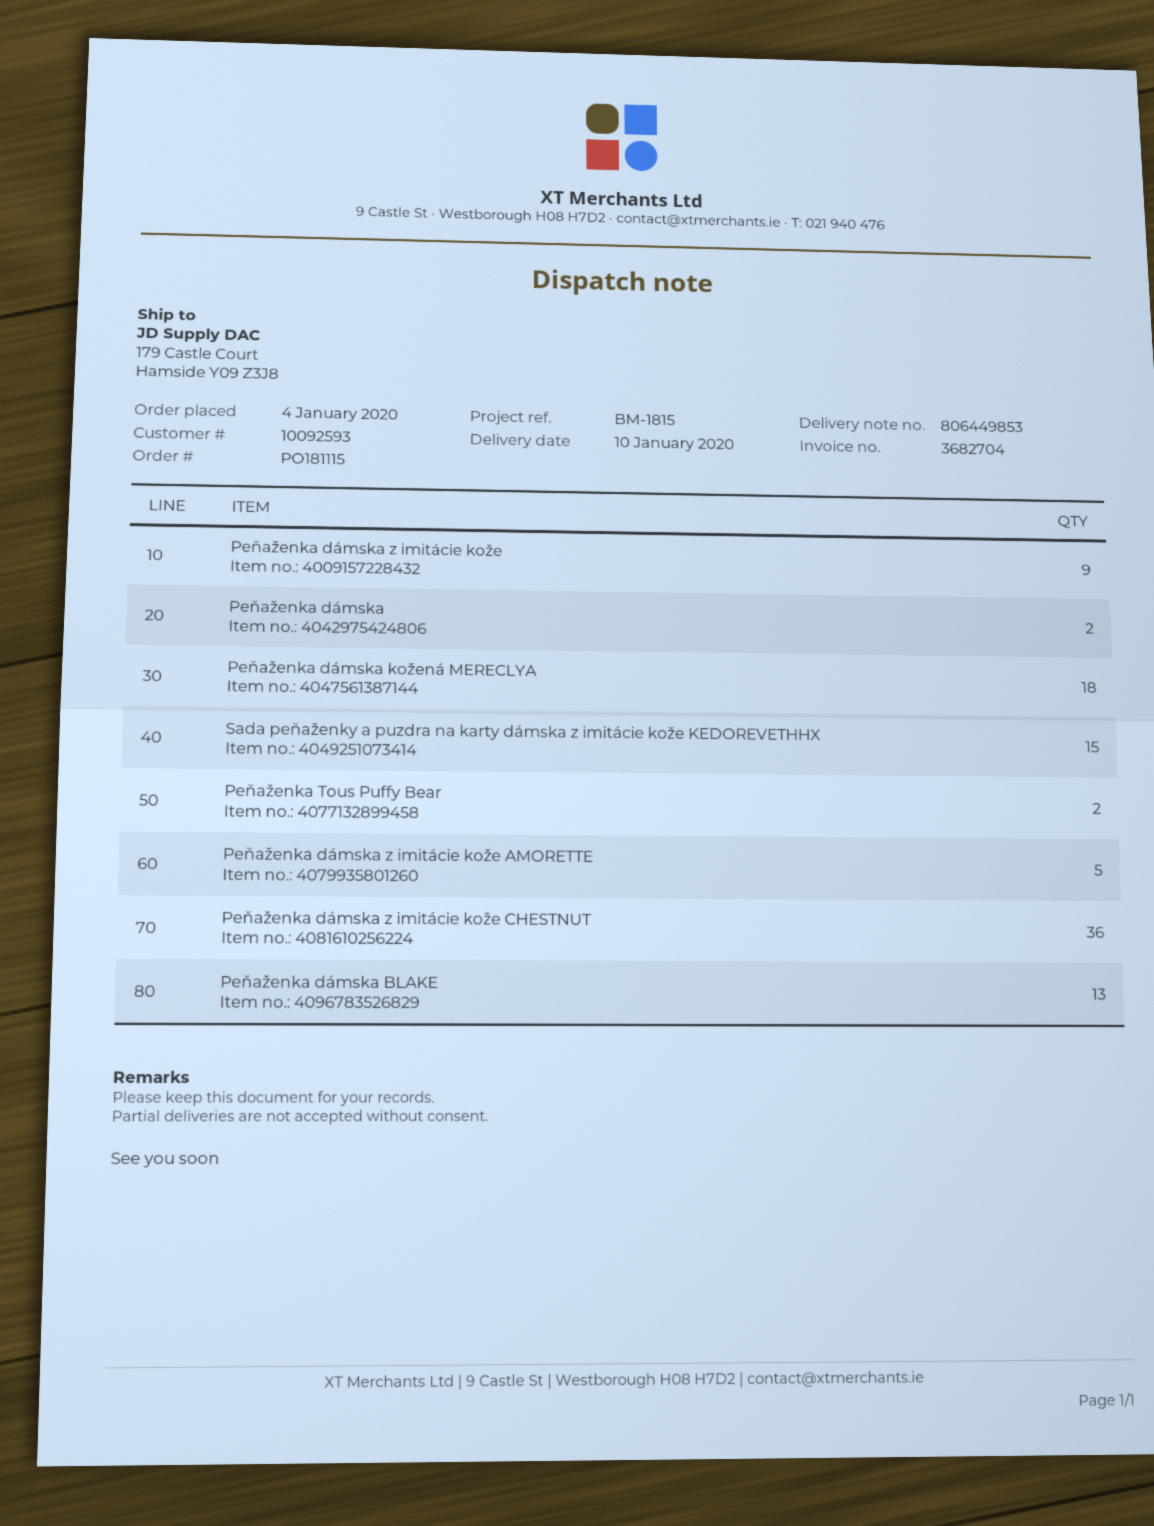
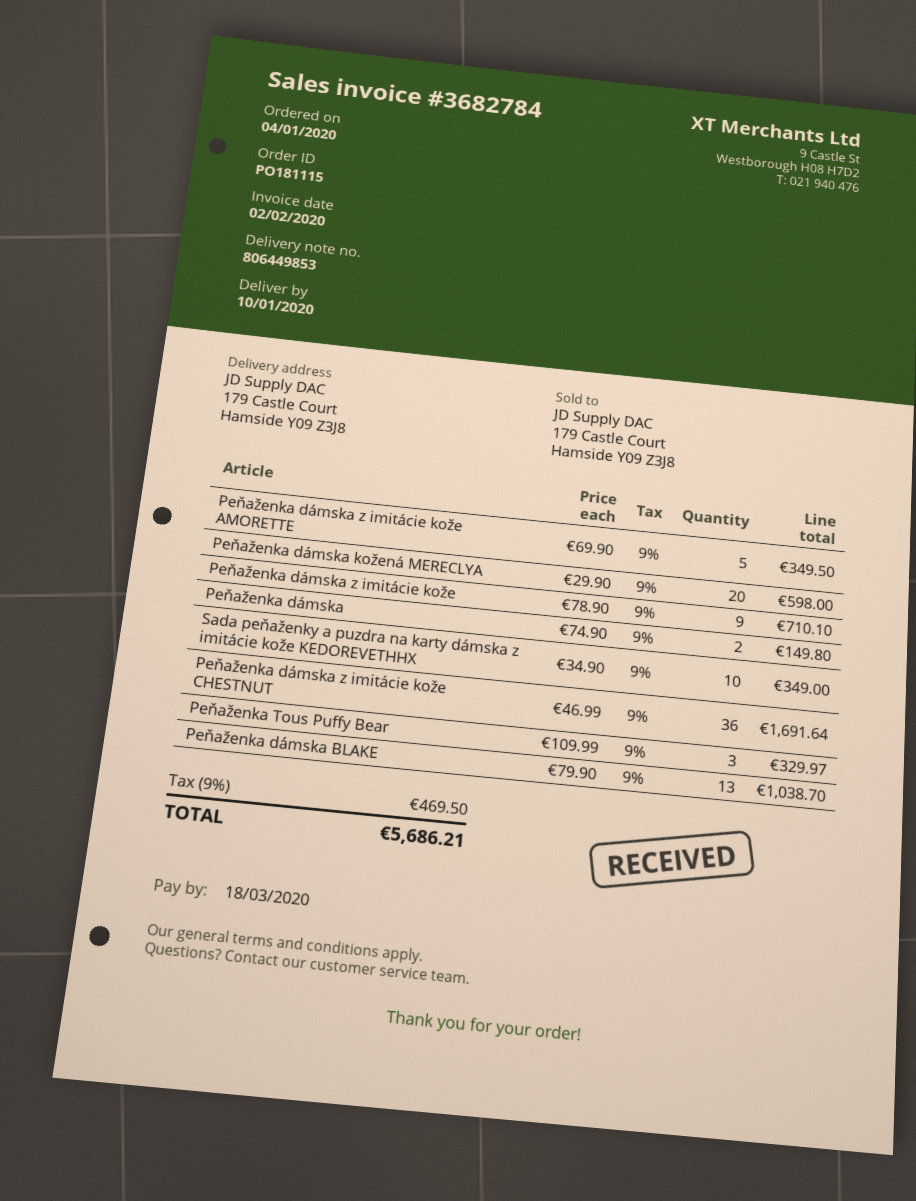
invoice number: 3682704 -> 3682784
Peňaženka dámska kožená MERECLYA: 18 -> 20
Sada peňaženky a puzdra na karty dámska z imitácie kože KEDOREVETHHX: 15 -> 10
Peňaženka Tous Puffy Bear: 2 -> 3

